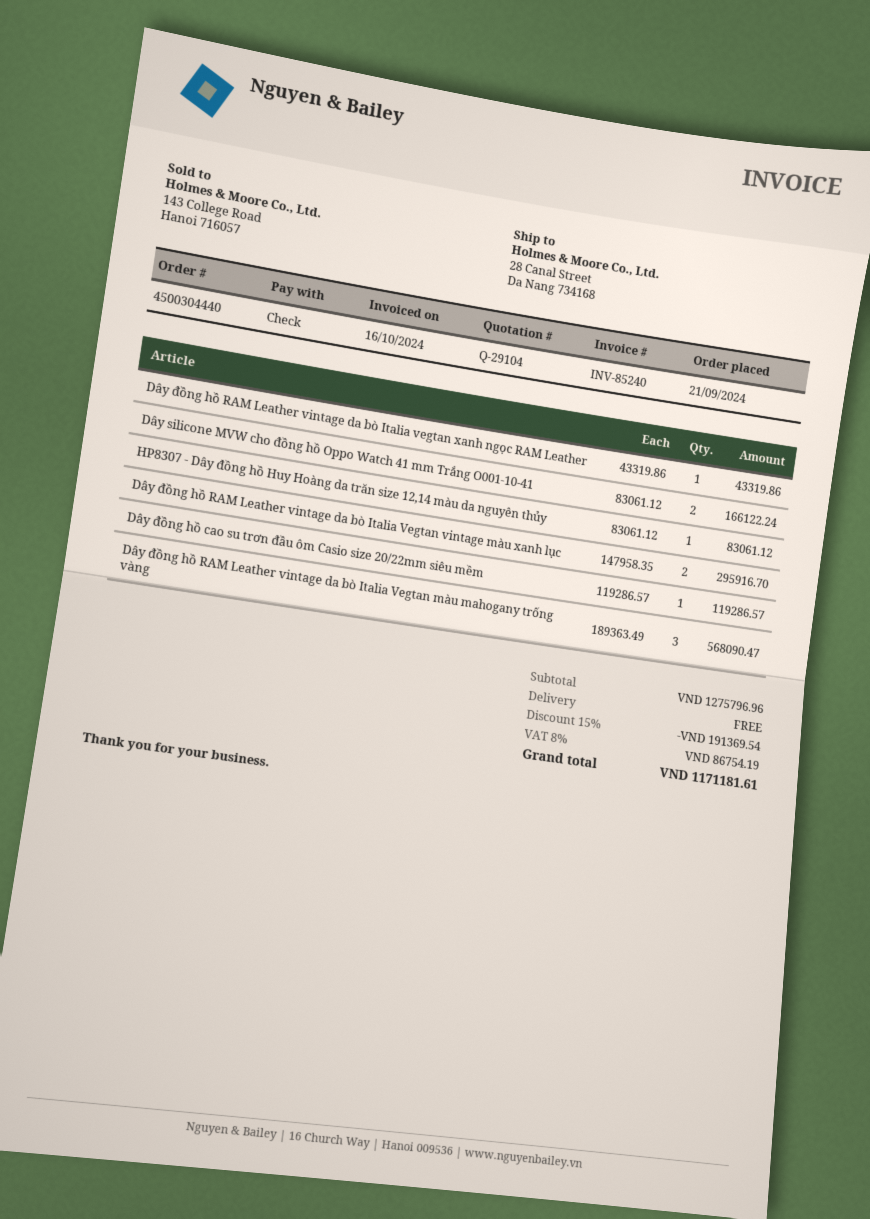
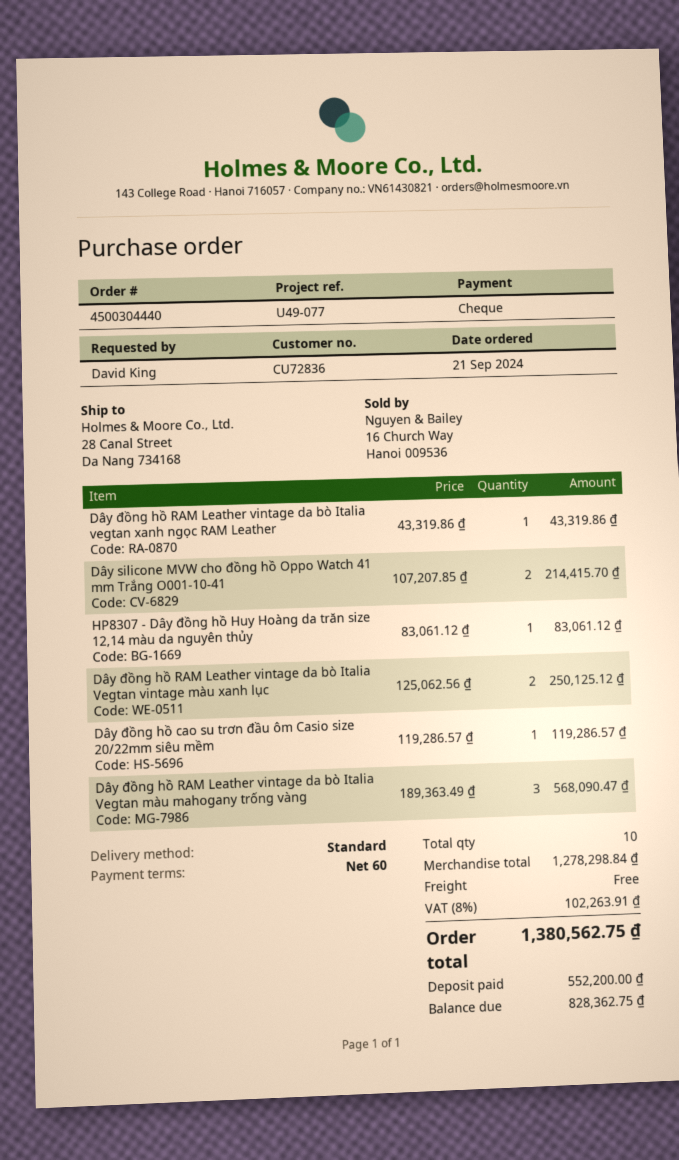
Dây silicone MVW cho đồng hồ Oppo Watch 41 mm Trắng O001-10-41: 2 x 83061.12 = 166122.24 -> 2 x 107207.85 = 214415.70
Dây đồng hồ RAM Leather vintage da bò Italia Vegtan vintage màu xanh lục: 2 x 147958.35 = 295916.70 -> 2 x 125062.56 = 250125.12
subtotal: 1275796.96 -> 1278298.84
discount: 15% = 191369.54 -> none
tax: 8% = 86754.19 -> 8% = 102263.91
total: 1171181.61 -> 1380562.75

